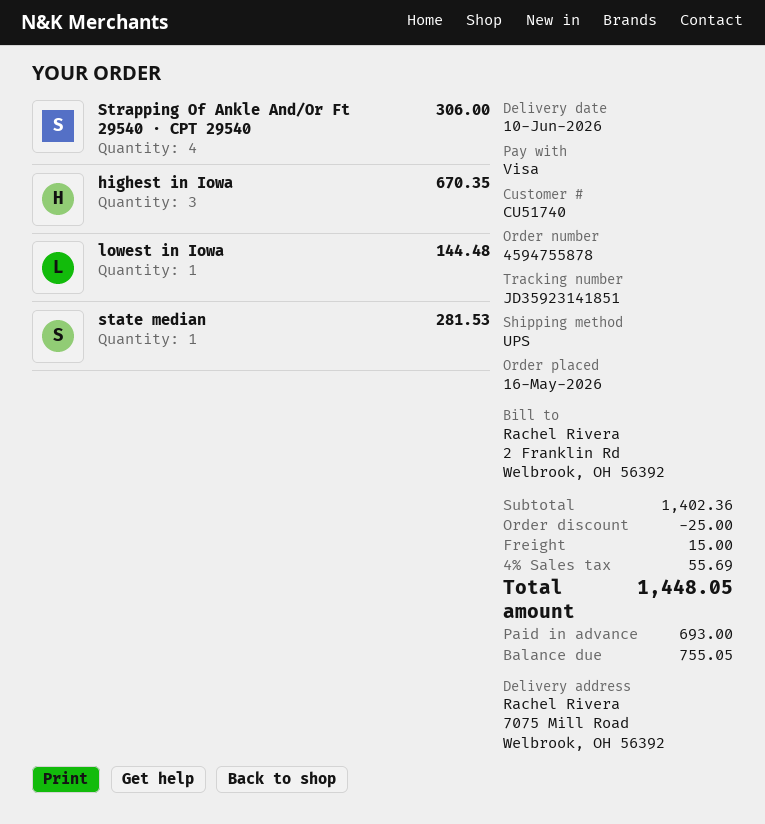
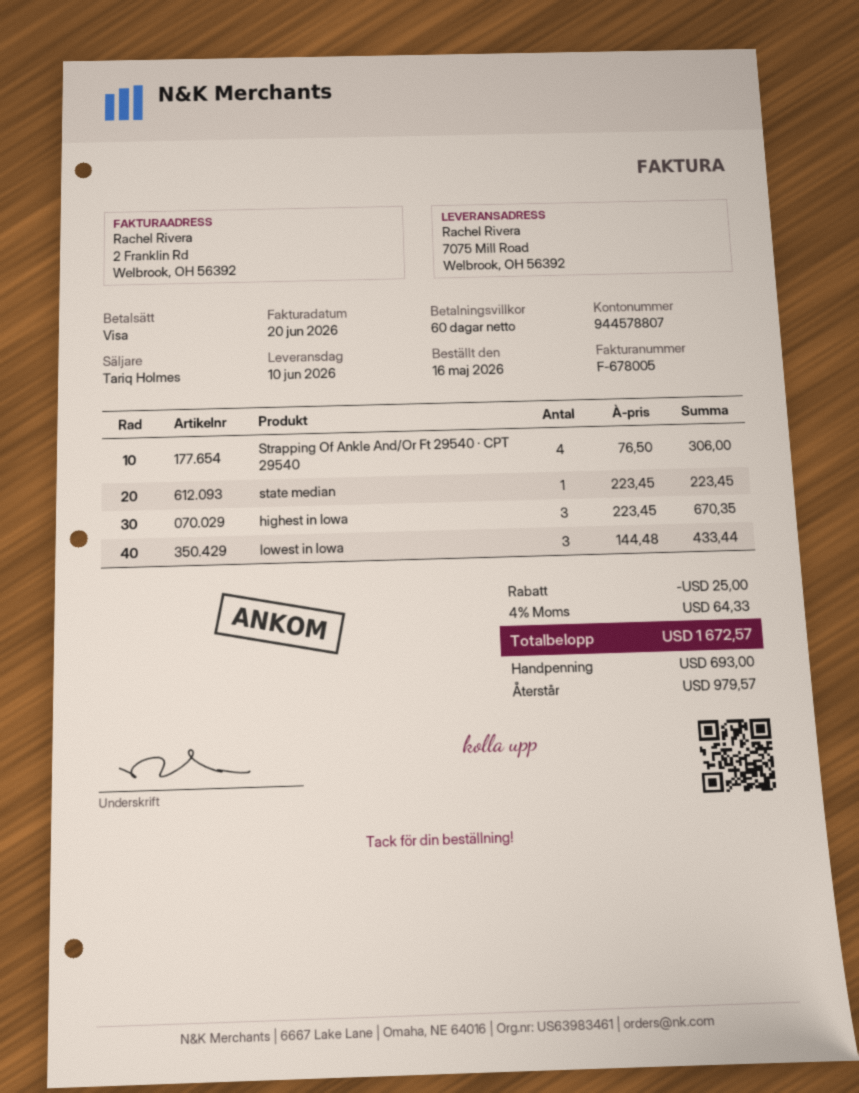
lowest in Iowa: 1 for 144.48 -> 3 for 433.44
state median: 1 for 281.53 -> 1 for 223.45
shipping: 15.00 -> none
tax: 4% = 55.69 -> 4% = 64.33
total: 1448.05 -> 1672.57
balance: 755.05 -> 979.57

